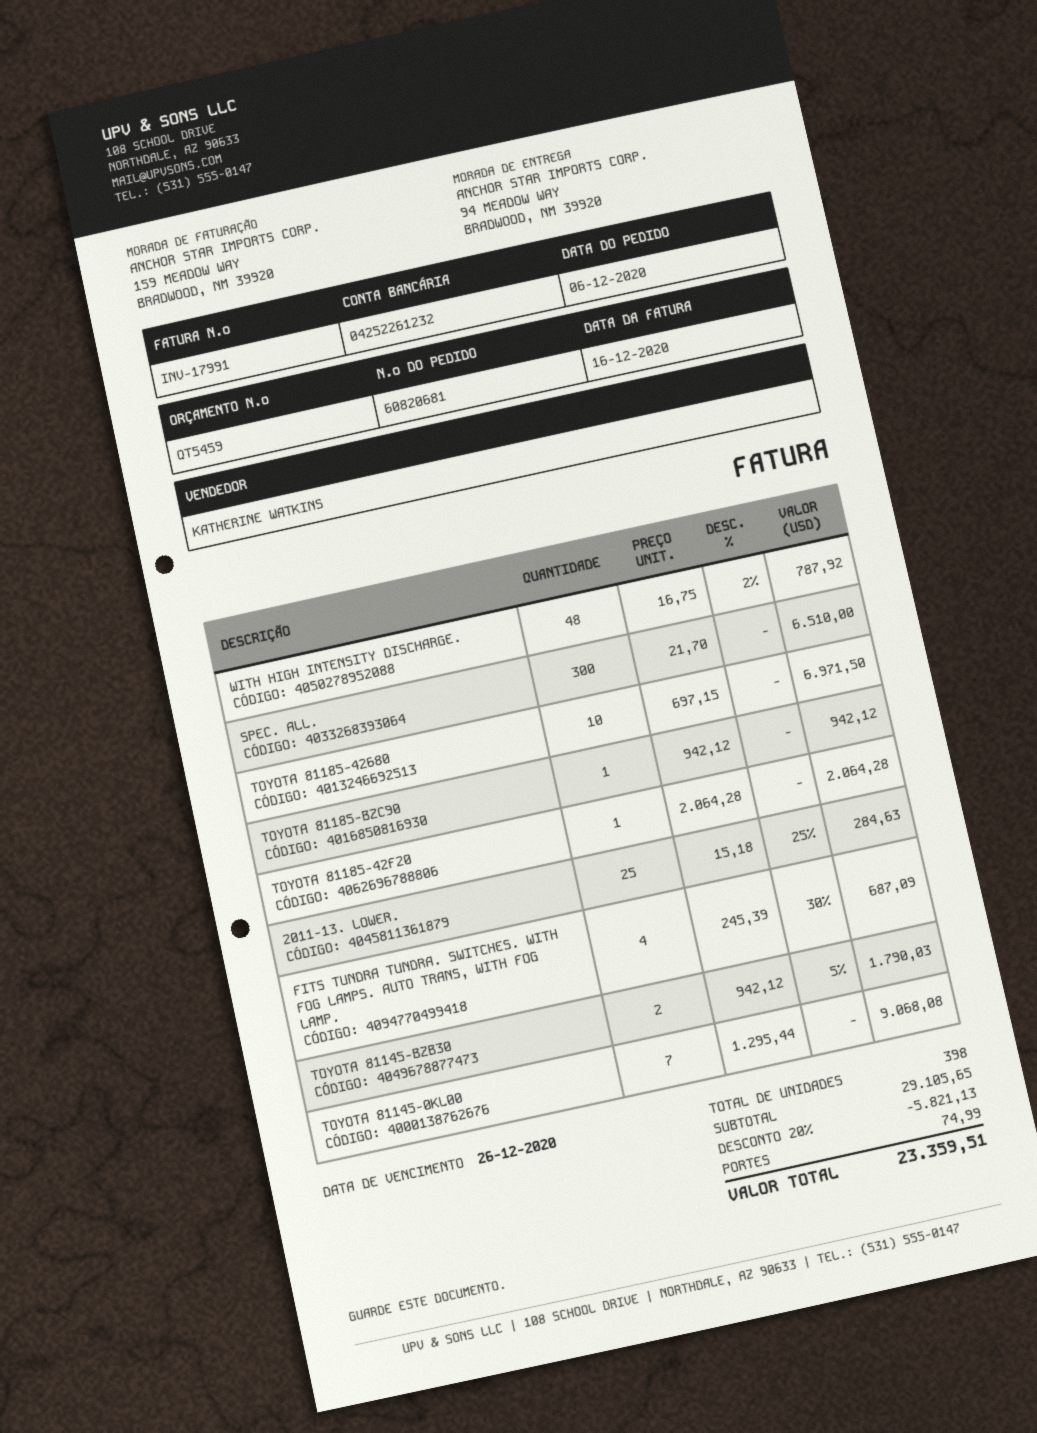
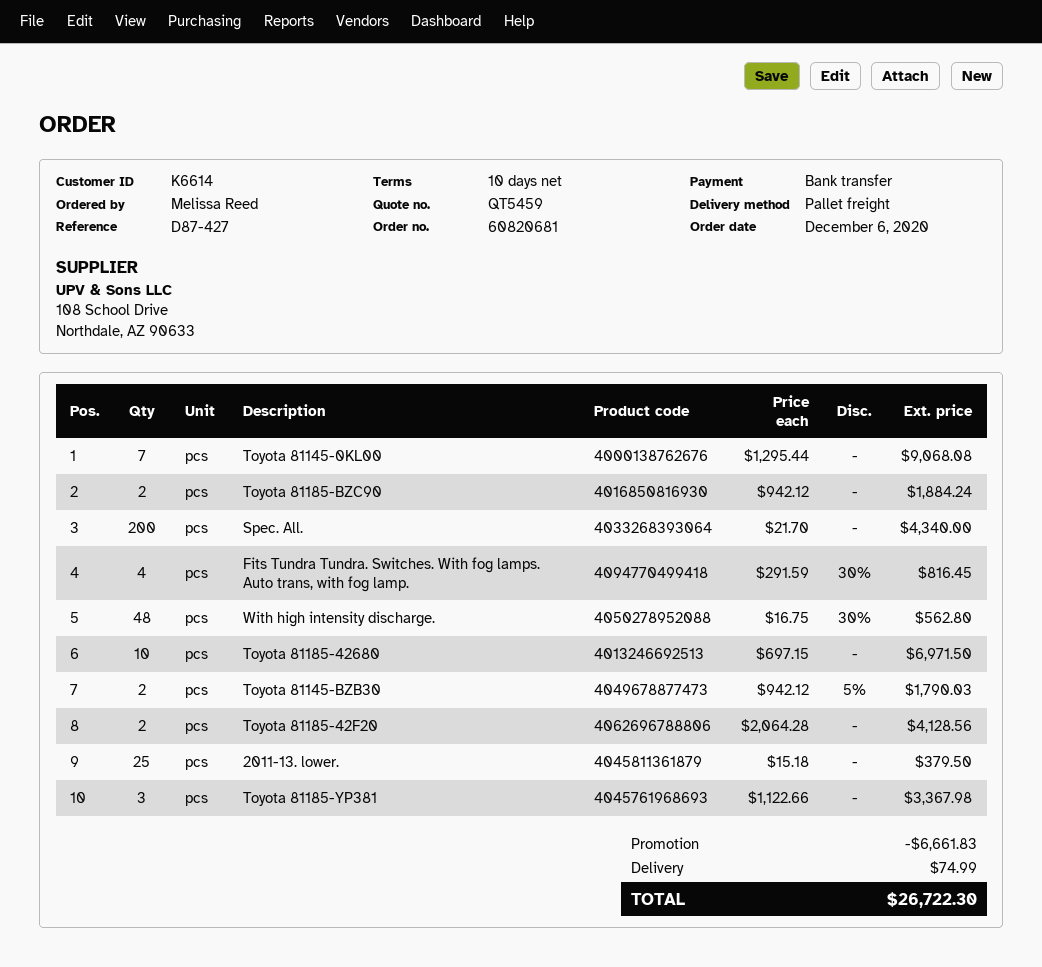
WITH HIGH INTENSITY DISCHARGE.: 48 x 16.75 - 2% = 787.92 -> 48 x 16.75 - 30% = 562.80
SPEC. ALL.: 300 x 21.70 = 6510.00 -> 200 x 21.70 = 4340.00
TOYOTA 81185-BZC90: 1 x 942.12 = 942.12 -> 2 x 942.12 = 1884.24
TOYOTA 81185-42F20: 1 x 2064.28 = 2064.28 -> 2 x 2064.28 = 4128.56
2011-13. LOWER.: 25 x 15.18 - 25% = 284.63 -> 25 x 15.18 = 379.50
FITS TUNDRA TUNDRA. SWITCHES. WITH FOG LAMPS. AUTO TRANS, WITH FOG LAMP.: 4 x 245.39 - 30% = 687.09 -> 4 x 291.59 - 30% = 816.45
Toyota 81185-YP381: none -> 3 x 1122.66 = 3367.98
discount: 5821.13 -> 6661.83
total: 23359.51 -> 26722.30

